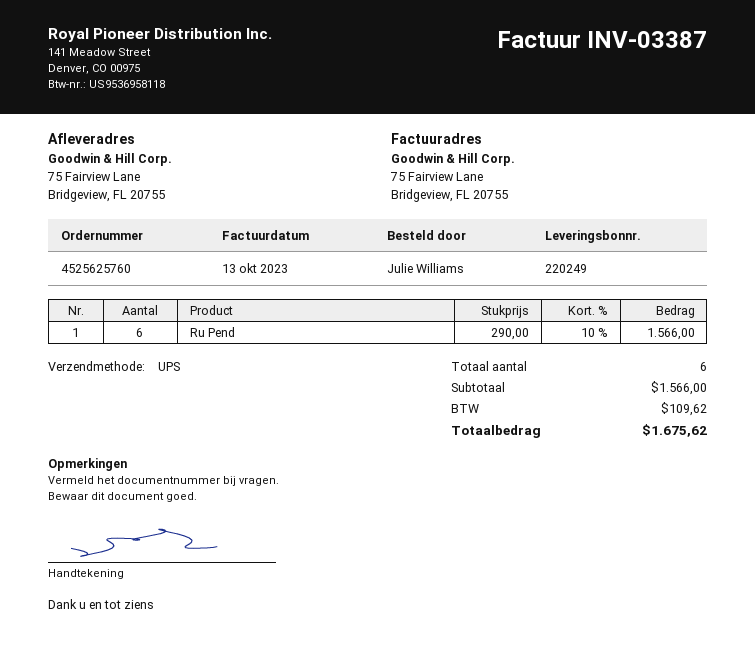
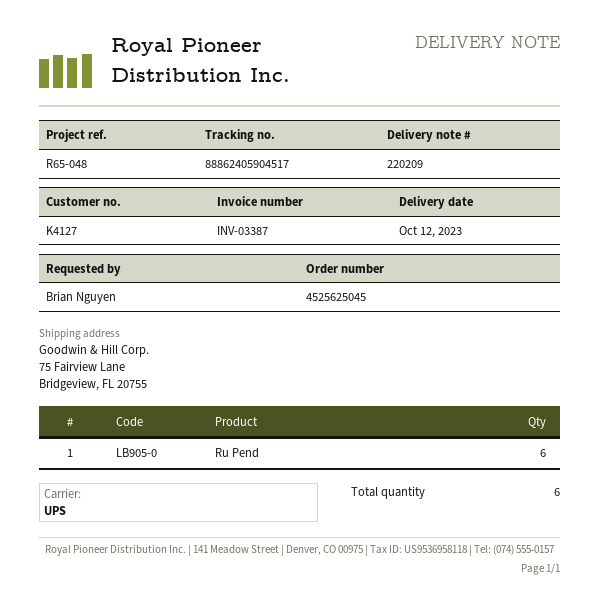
order number: 4525625760 -> 4525625045
delivery note number: 220249 -> 220209
ordered by: Julie Williams -> Brian Nguyen

